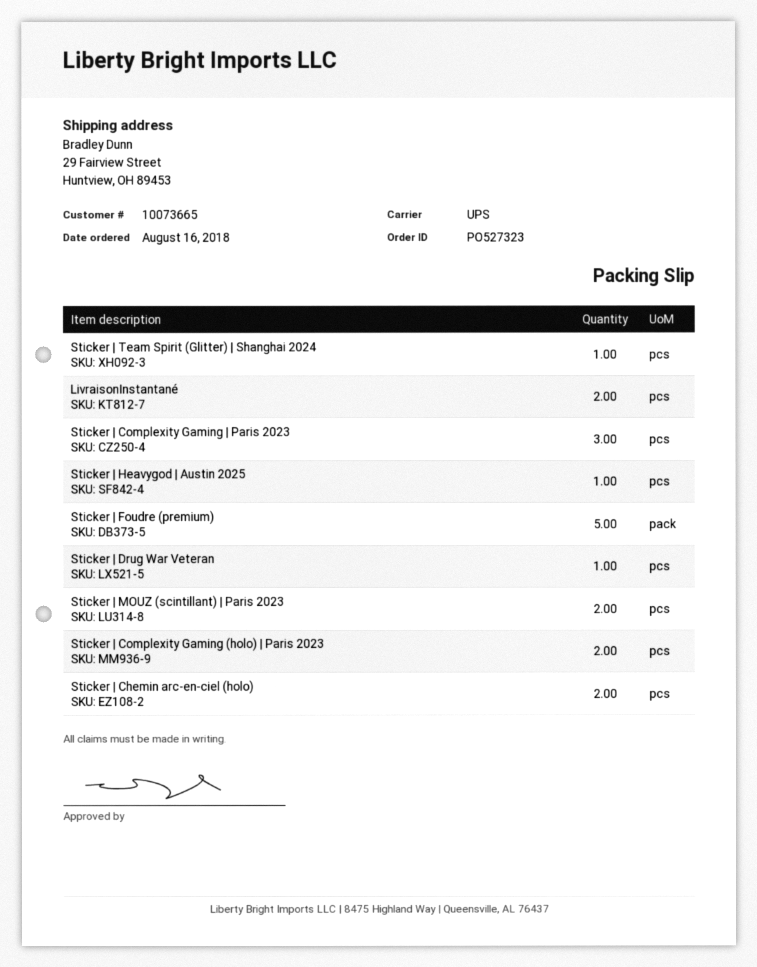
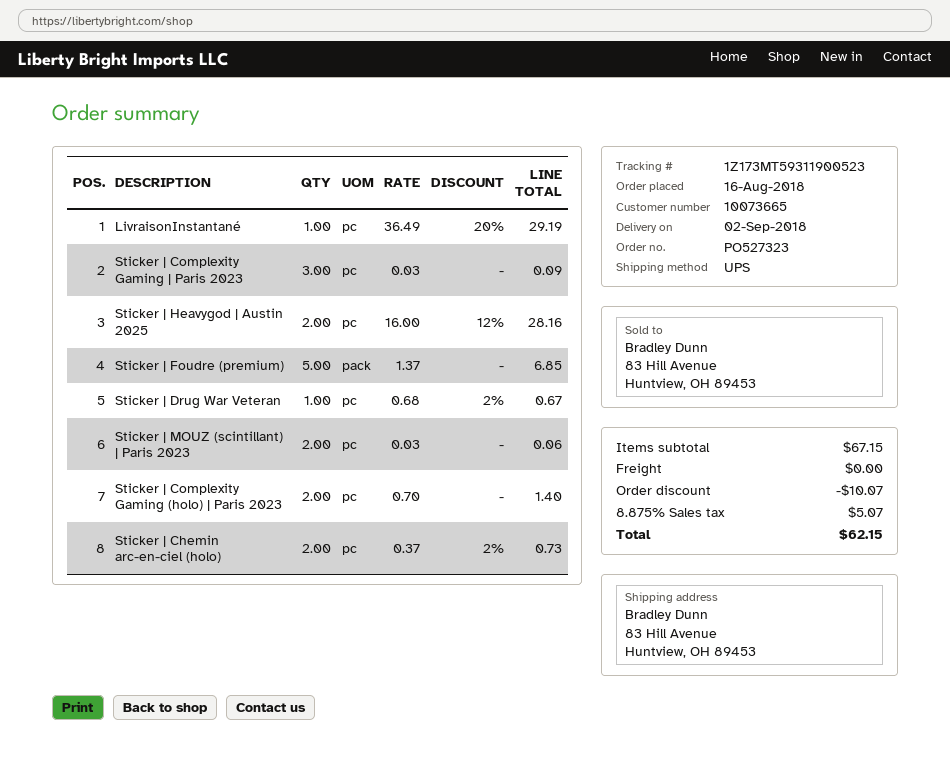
ship to: 29 Fairview Street, Huntview, OH 89453 -> 83 Hill Avenue, Huntview, OH 89453
Sticker | Team Spirit (Glitter) | Shanghai 2024: 1 -> none
LivraisonInstantané: 2 -> 1
Sticker | Heavygod | Austin 2025: 1 -> 2

